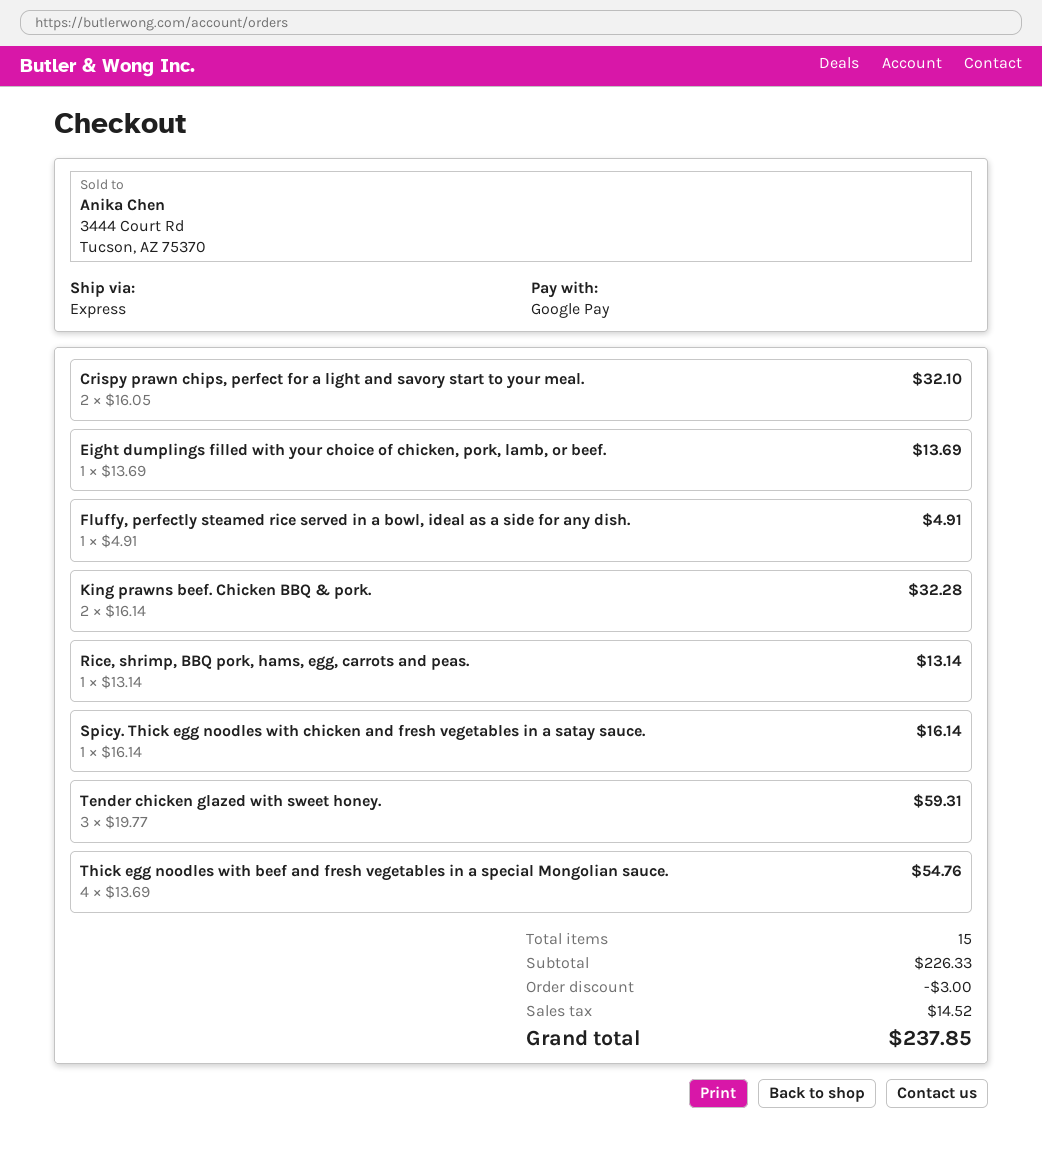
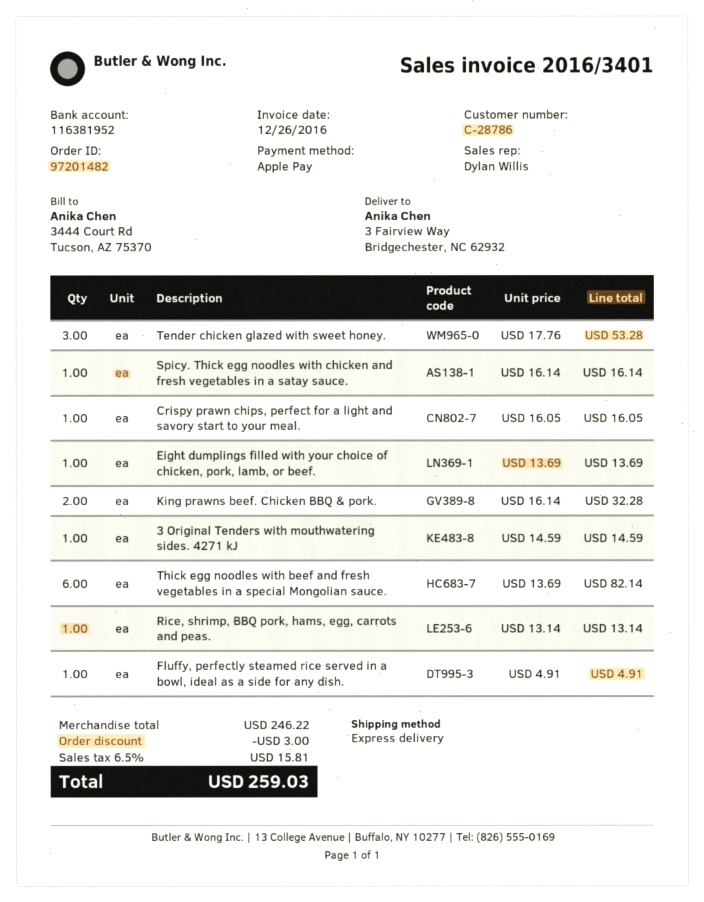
payment method: Google Pay -> Apple Pay
Crispy prawn chips, perfect for a light and savory start to your meal.: 2 x 16.05 = 32.10 -> 1 x 16.05 = 16.05
Tender chicken glazed with sweet honey.: 3 x 19.77 = 59.31 -> 3 x 17.76 = 53.28
Thick egg noodles with beef and fresh vegetables in a special Mongolian sauce.: 4 x 13.69 = 54.76 -> 6 x 13.69 = 82.14
3 Original Tenders with mouthwatering sides. 4271 kJ: none -> 1 x 14.59 = 14.59
subtotal: 226.33 -> 246.22
tax: 14.52 -> 15.81
total: 237.85 -> 259.03

